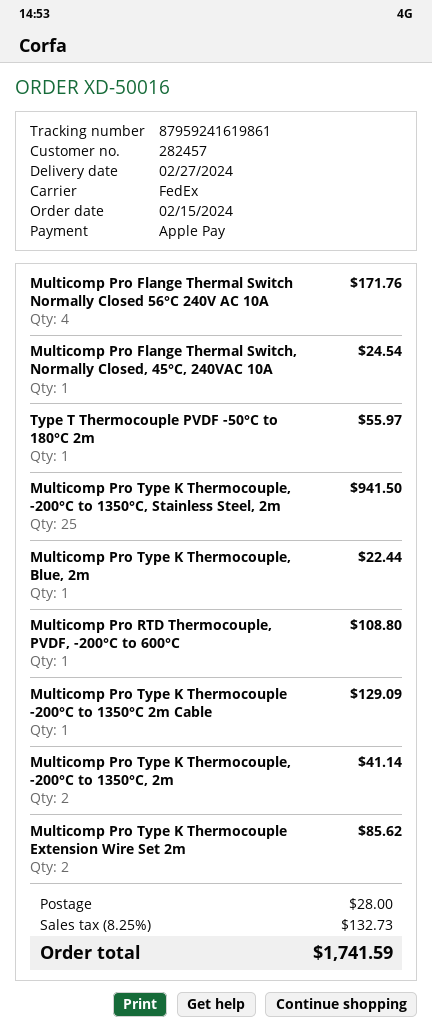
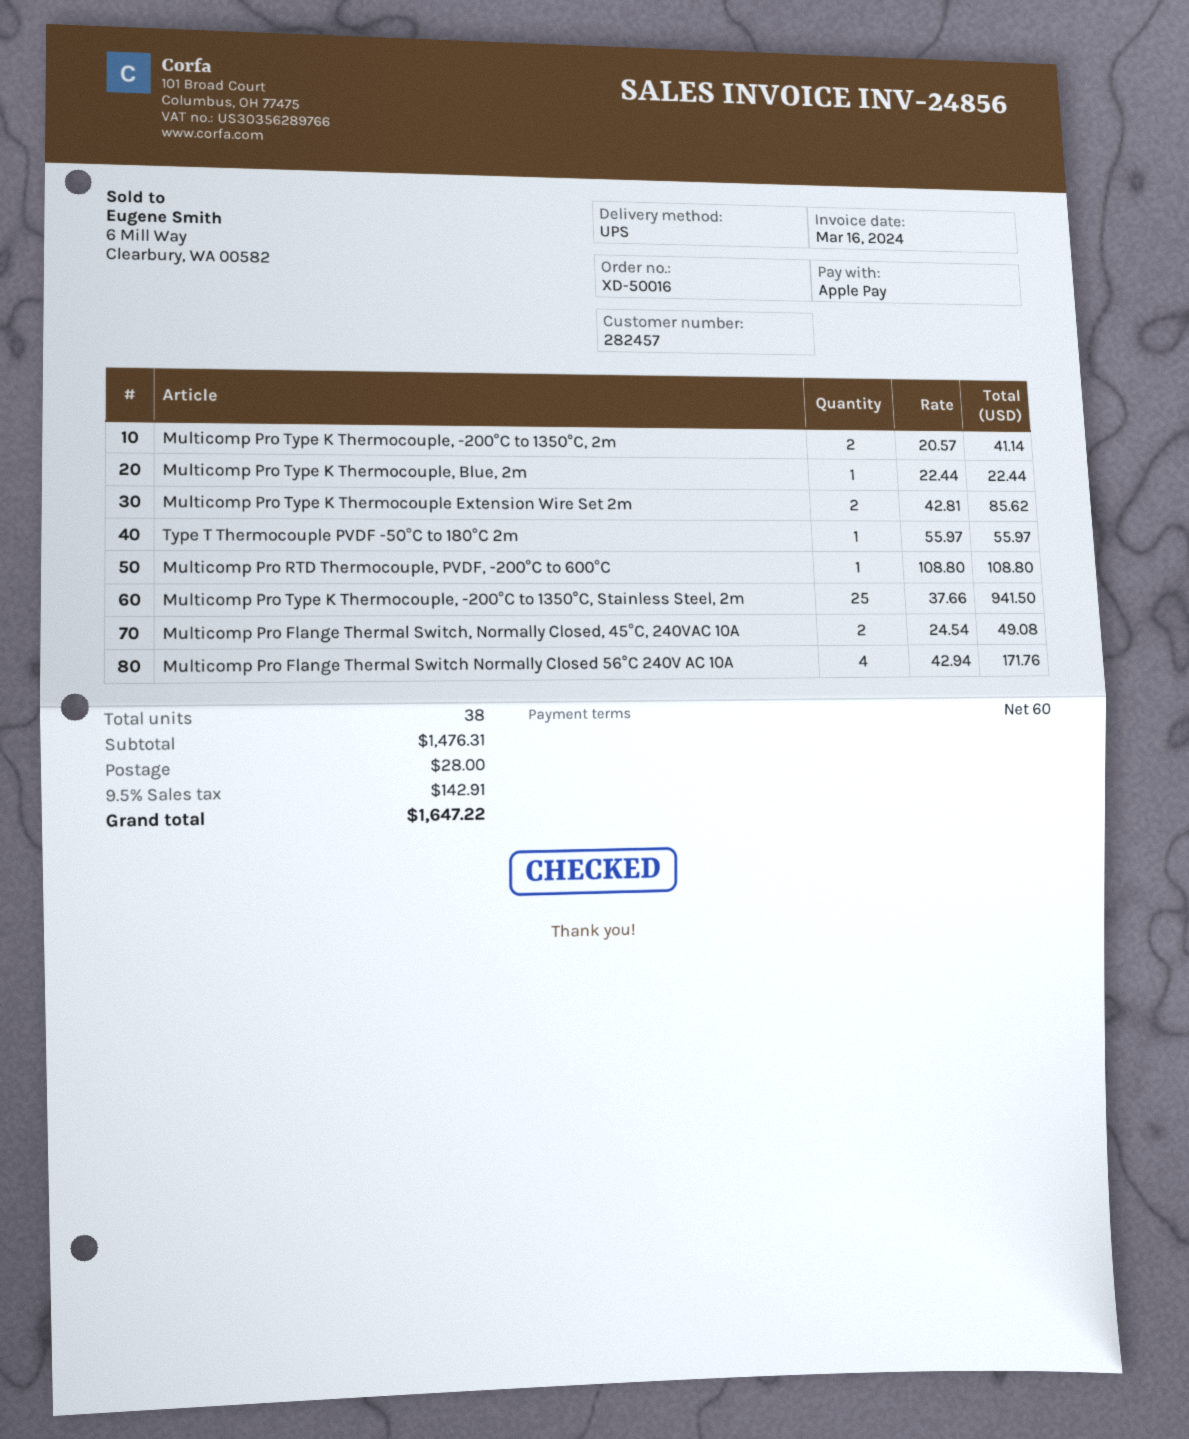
shipping method: FedEx -> UPS
Multicomp Pro Flange Thermal Switch, Normally Closed, 45°C, 240VAC 10A: 1 for 24.54 -> 2 for 49.08
Multicomp Pro Type K Thermocouple -200°C to 1350°C 2m Cable: 1 for 129.09 -> none
tax: 8.25% = 132.73 -> 9.5% = 142.91
total: 1741.59 -> 1647.22

